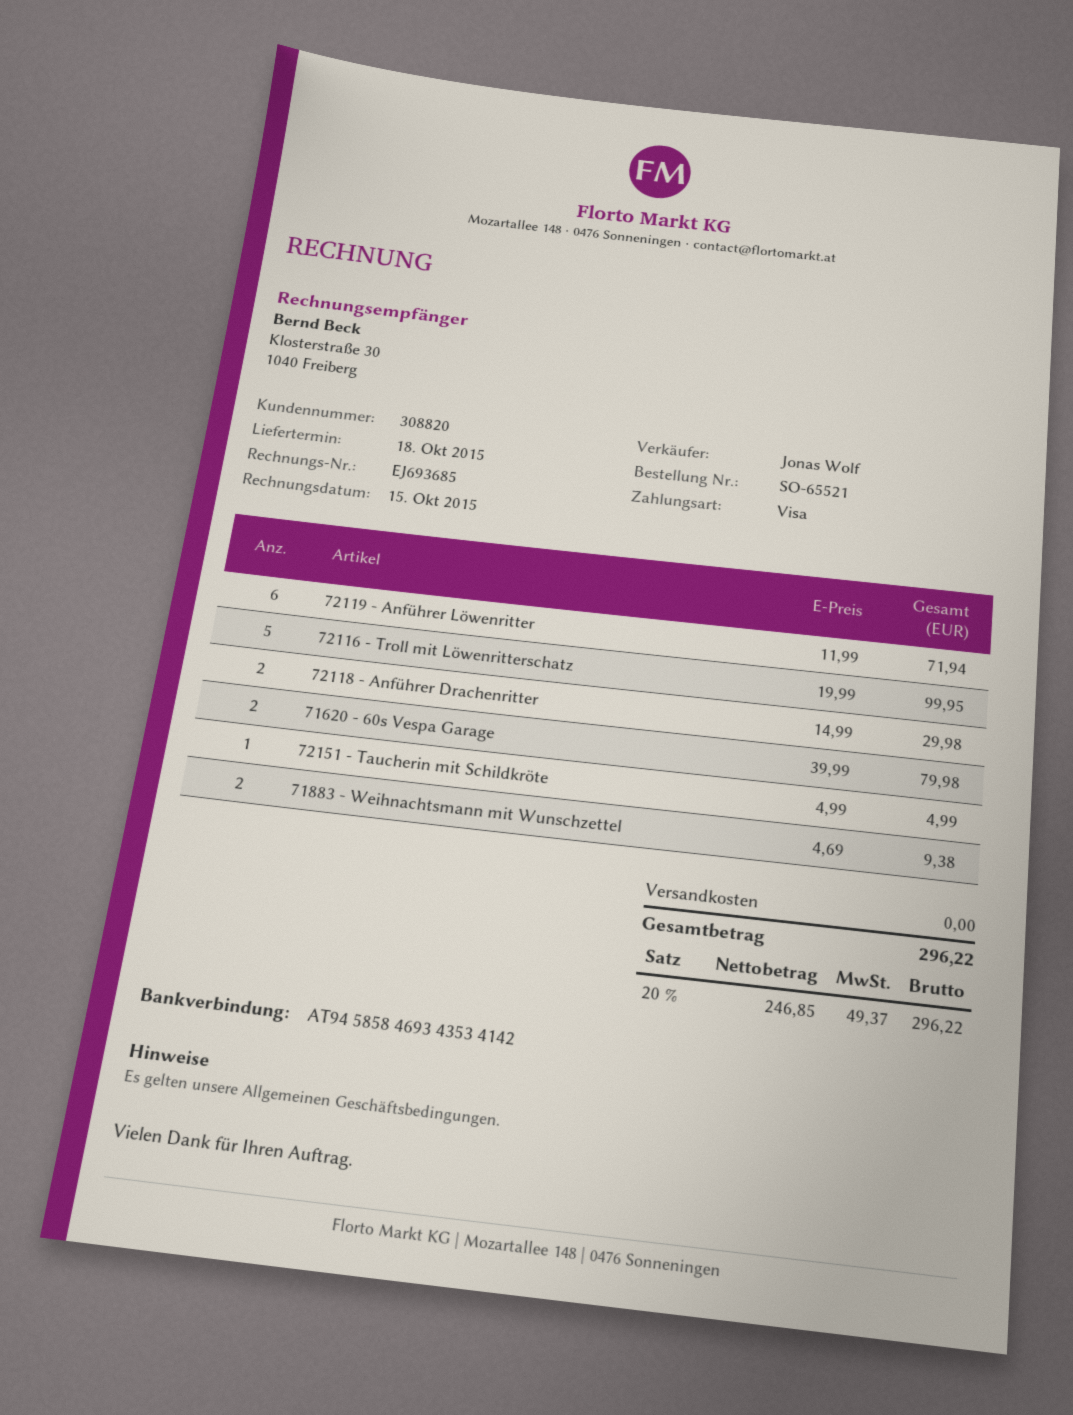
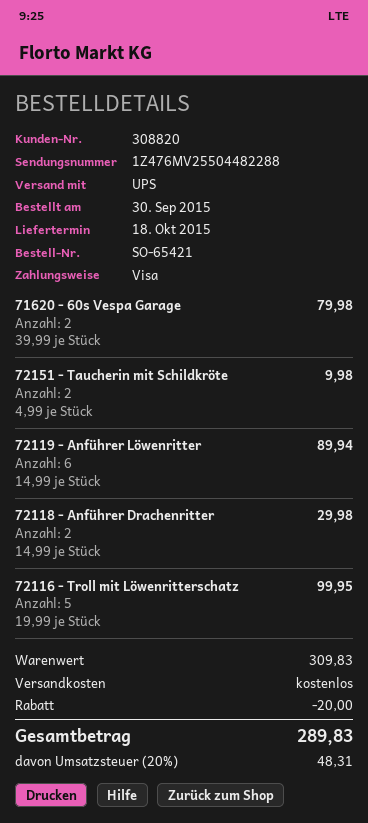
order number: SO-65521 -> SO-65421
72119 - Anführer Löwenritter: 6 x 11.99 = 71.94 -> 6 x 14.99 = 89.94
72151 - Taucherin mit Schildkröte: 1 x 4.99 = 4.99 -> 2 x 4.99 = 9.98
71883 - Weihnachtsmann mit Wunschzettel: 2 x 4.69 = 9.38 -> none
discount: none -> 20.00
tax: 20% = 49.37 -> 20% = 48.31
total: 296.22 -> 289.83

